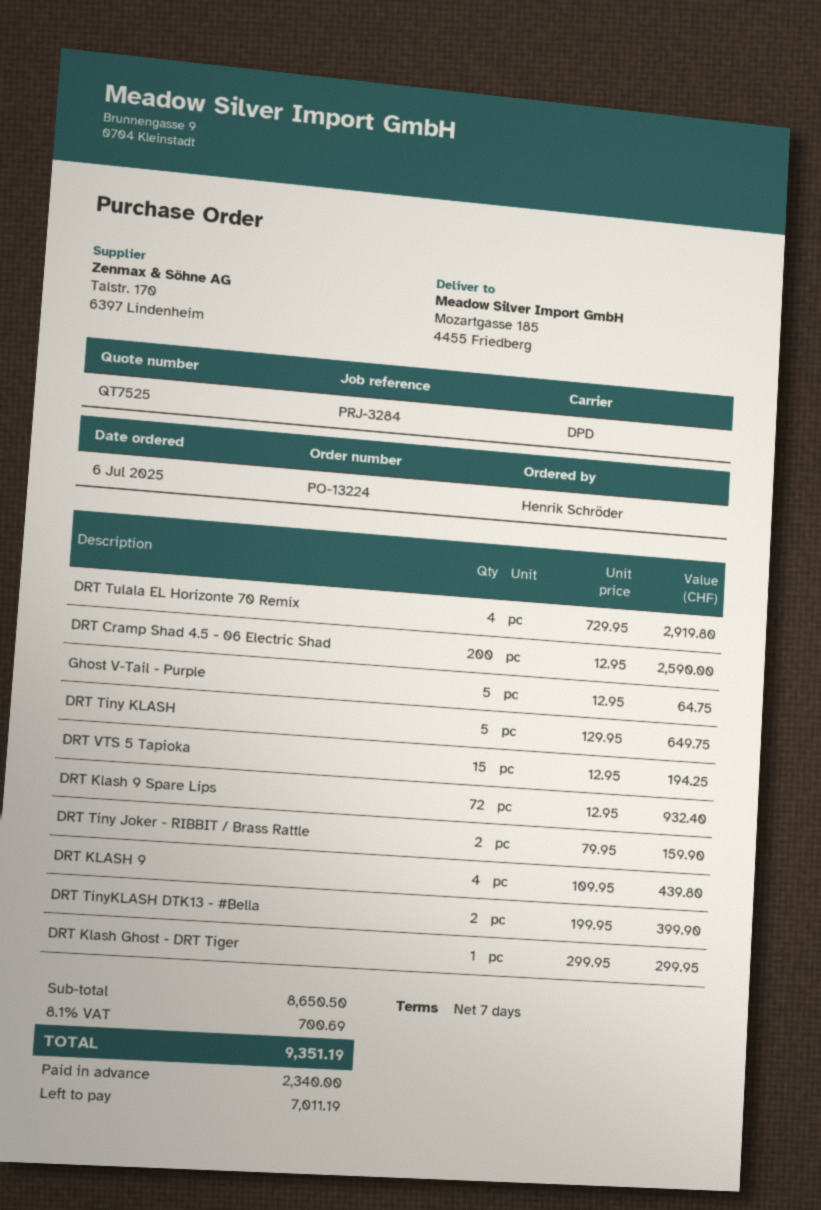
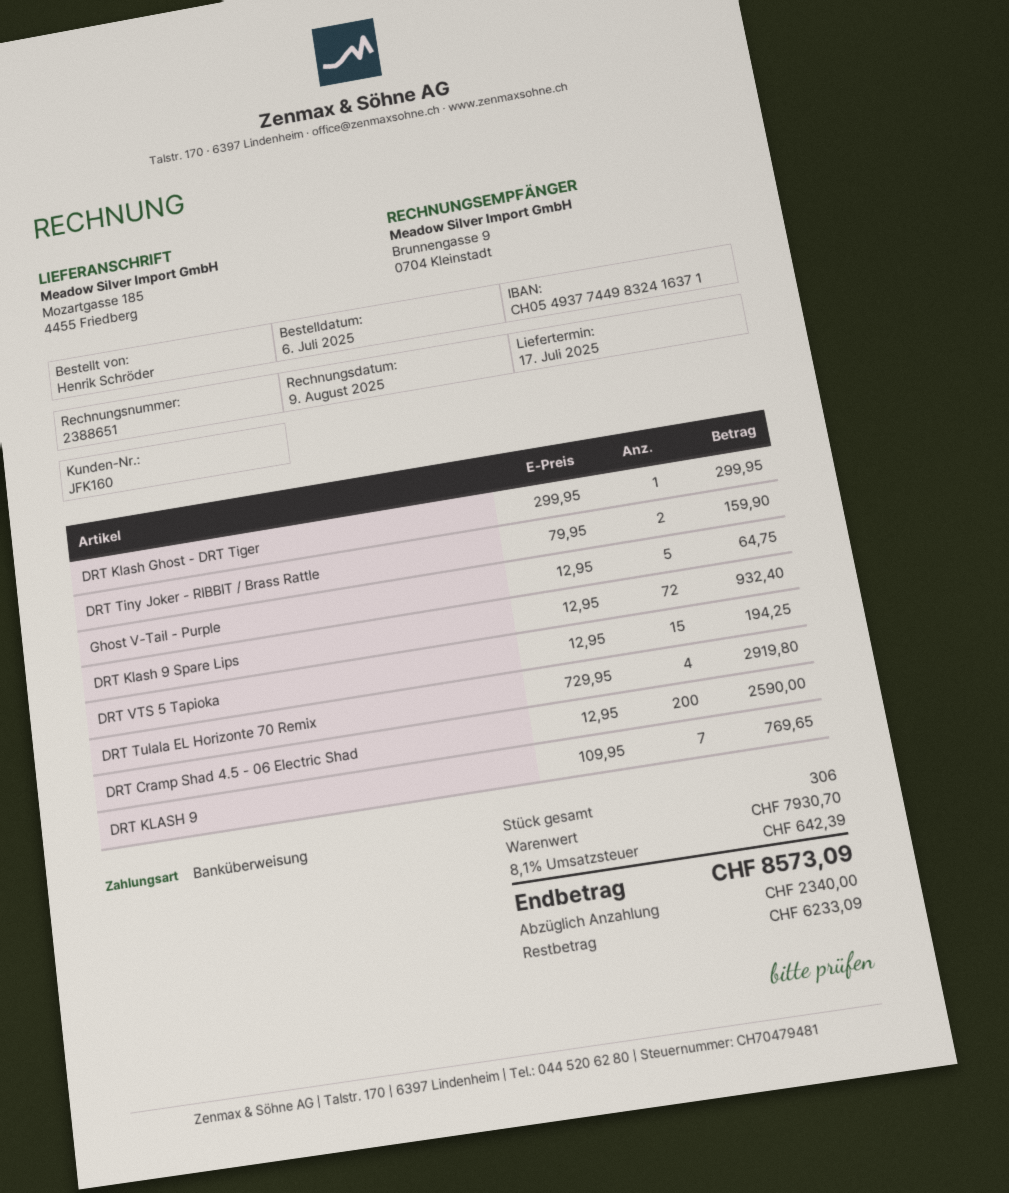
DRT Tiny KLASH: 5 x 129.95 = 649.75 -> none
DRT KLASH 9: 4 x 109.95 = 439.80 -> 7 x 109.95 = 769.65
DRT TinyKLASH DTK13 - #Bella: 2 x 199.95 = 399.90 -> none
subtotal: 8650.50 -> 7930.70
tax: 8.1% = 700.69 -> 8.1% = 642.39
total: 9351.19 -> 8573.09
balance: 7011.19 -> 6233.09

